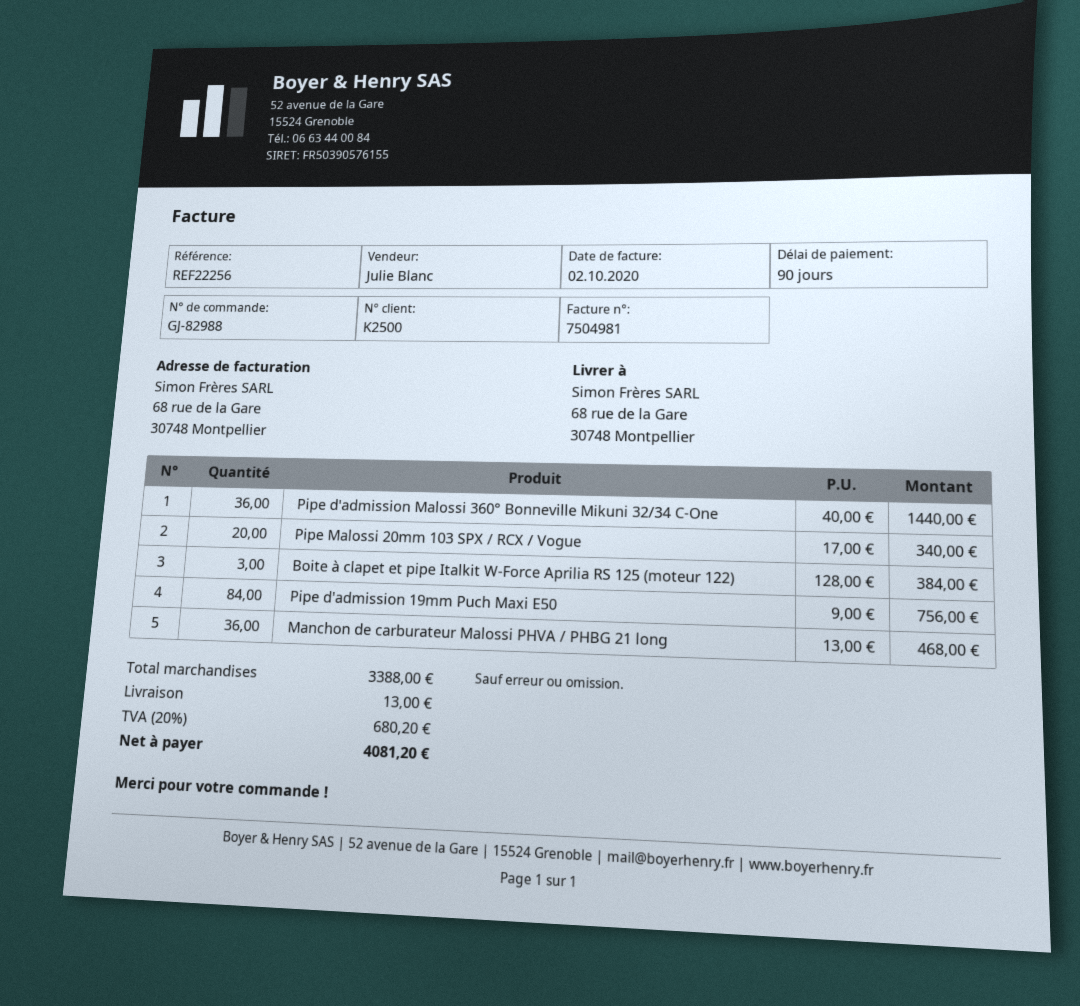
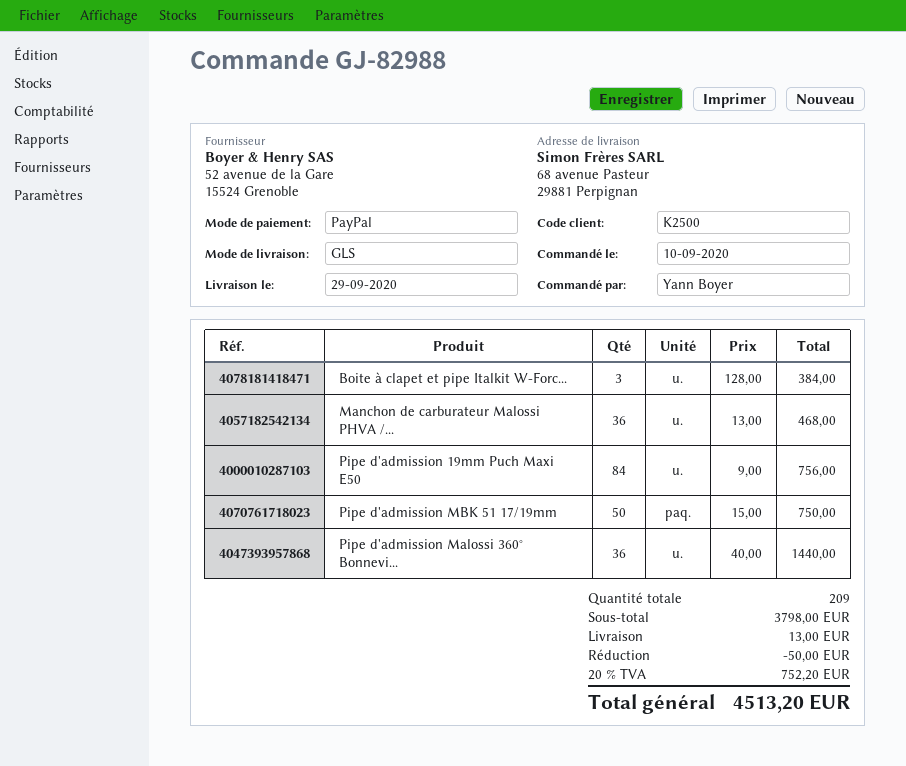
ship to: 68 rue de la Gare, 30748 Montpellier -> 68 avenue Pasteur, 29881 Perpignan
Pipe Malossi 20mm 103 SPX / RCX / Vogue: 20 x 17.00 = 340.00 -> none
Pipe d'admission MBK 51 17/19mm: none -> 50 x 15.00 = 750.00
subtotal: 3388.00 -> 3798.00
discount: none -> 50.00
tax: 20% = 680.20 -> 20% = 752.20
total: 4081.20 -> 4513.20

